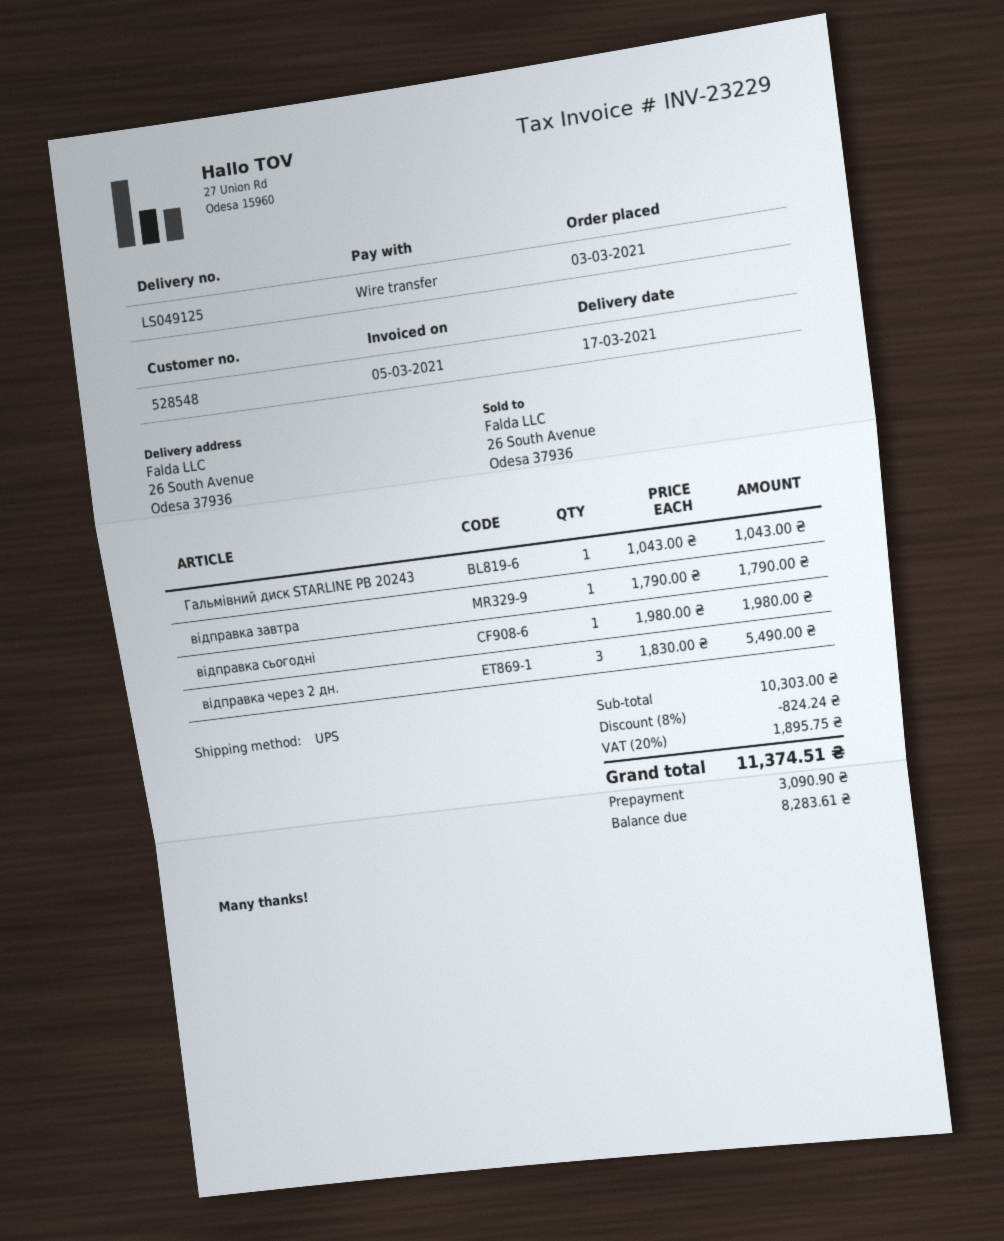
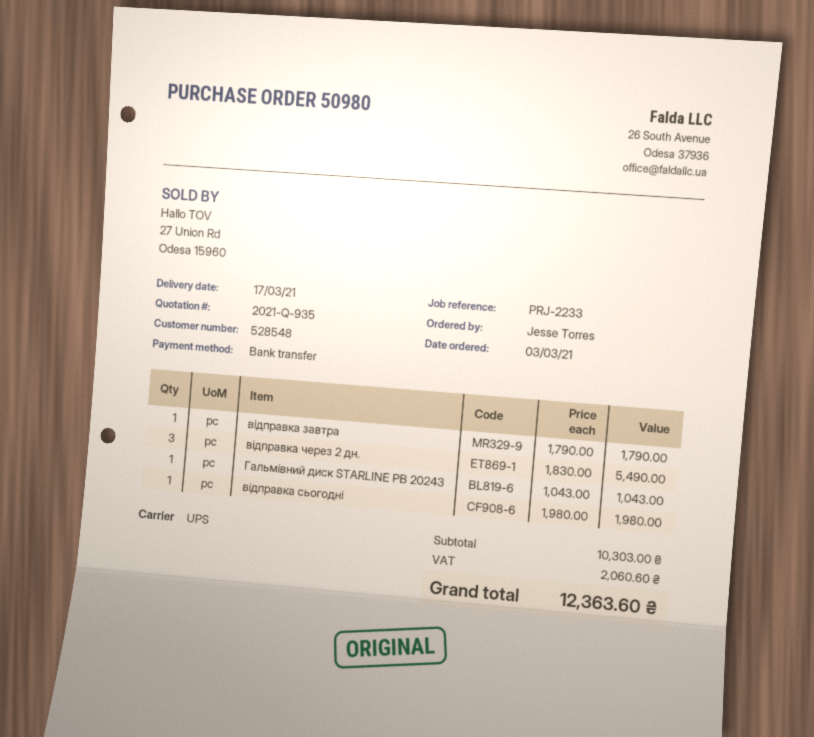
discount: 8% = 824.24 -> none
tax: 1895.75 -> 2060.60
total: 11374.51 -> 12363.60

